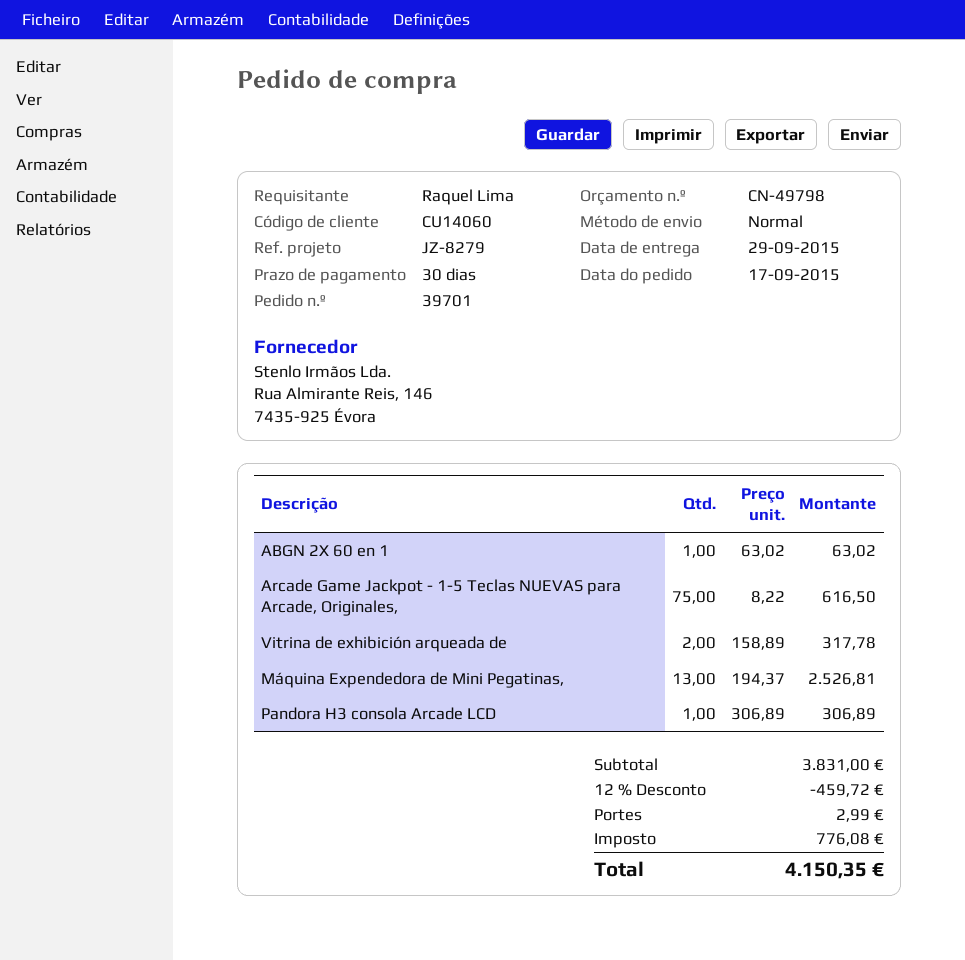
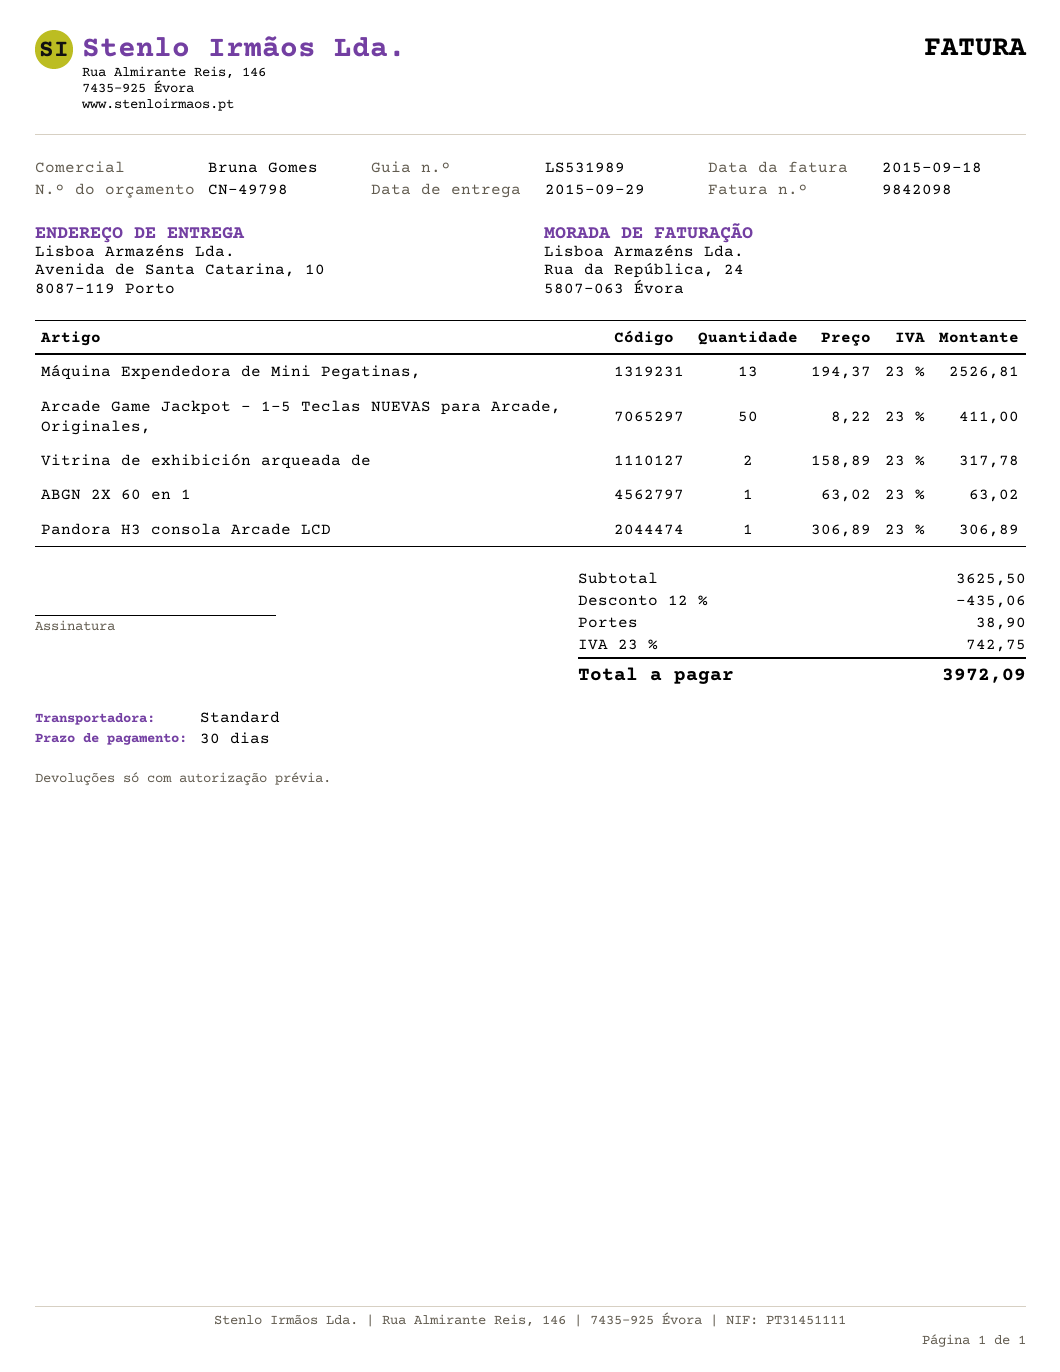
Arcade Game Jackpot - 1-5 Teclas NUEVAS para Arcade, Originales,: 75 x 8.22 = 616.50 -> 50 x 8.22 = 411.00
subtotal: 3831.00 -> 3625.50
discount: 12% = 459.72 -> 12% = 435.06
shipping: 2.99 -> 38.90
tax: 776.08 -> 742.75
total: 4150.35 -> 3972.09

